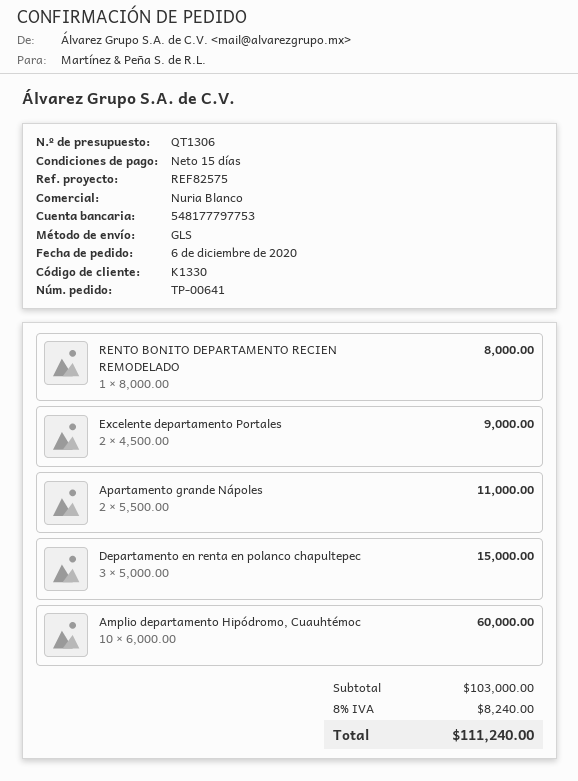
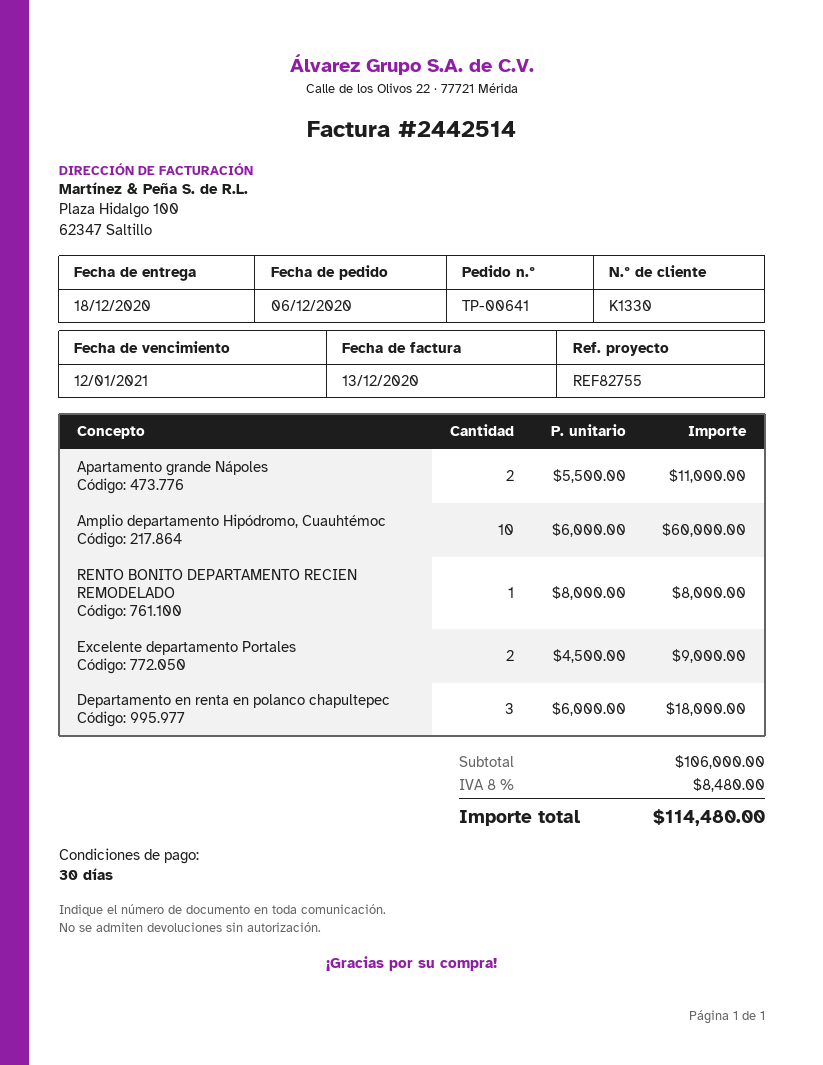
payment terms: 15 days -> 30 days
reference: REF82575 -> REF82755
Departamento en renta en polanco chapultepec: 3 x 5000.00 = 15000.00 -> 3 x 6000.00 = 18000.00
subtotal: 103000.00 -> 106000.00
tax: 8% = 8240.00 -> 8% = 8480.00
total: 111240.00 -> 114480.00

